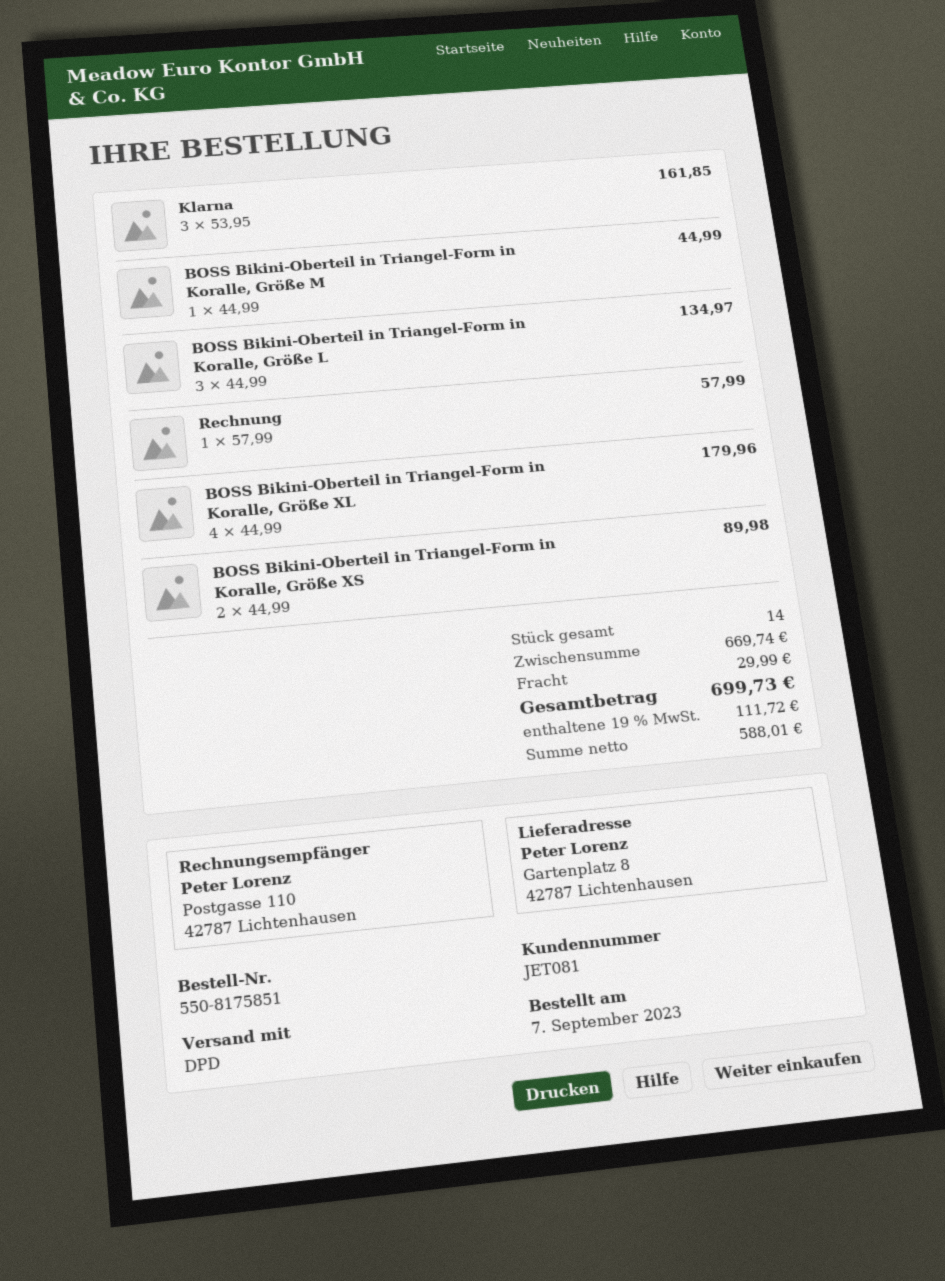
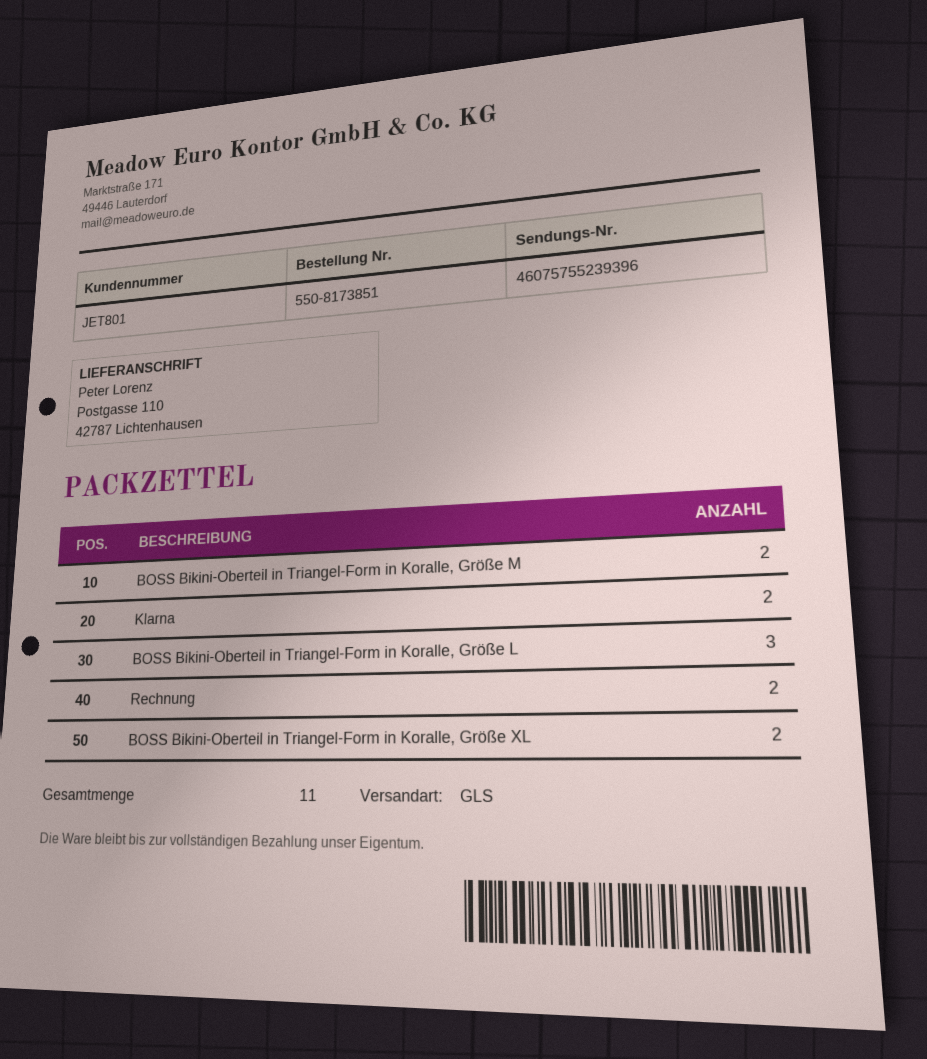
order number: 550-8175851 -> 550-8173851
customer number: JET081 -> JET801
shipping method: DPD -> GLS
ship to: Gartenplatz 8, 42787 Lichtenhausen -> Postgasse 110, 42787 Lichtenhausen
Klarna: 3 -> 2
BOSS Bikini-Oberteil in Triangel-Form in Koralle, Größe M: 1 -> 2
Rechnung: 1 -> 2
BOSS Bikini-Oberteil in Triangel-Form in Koralle, Größe XL: 4 -> 2
BOSS Bikini-Oberteil in Triangel-Form in Koralle, Größe XS: 2 -> none
total quantity: 14 -> 11

